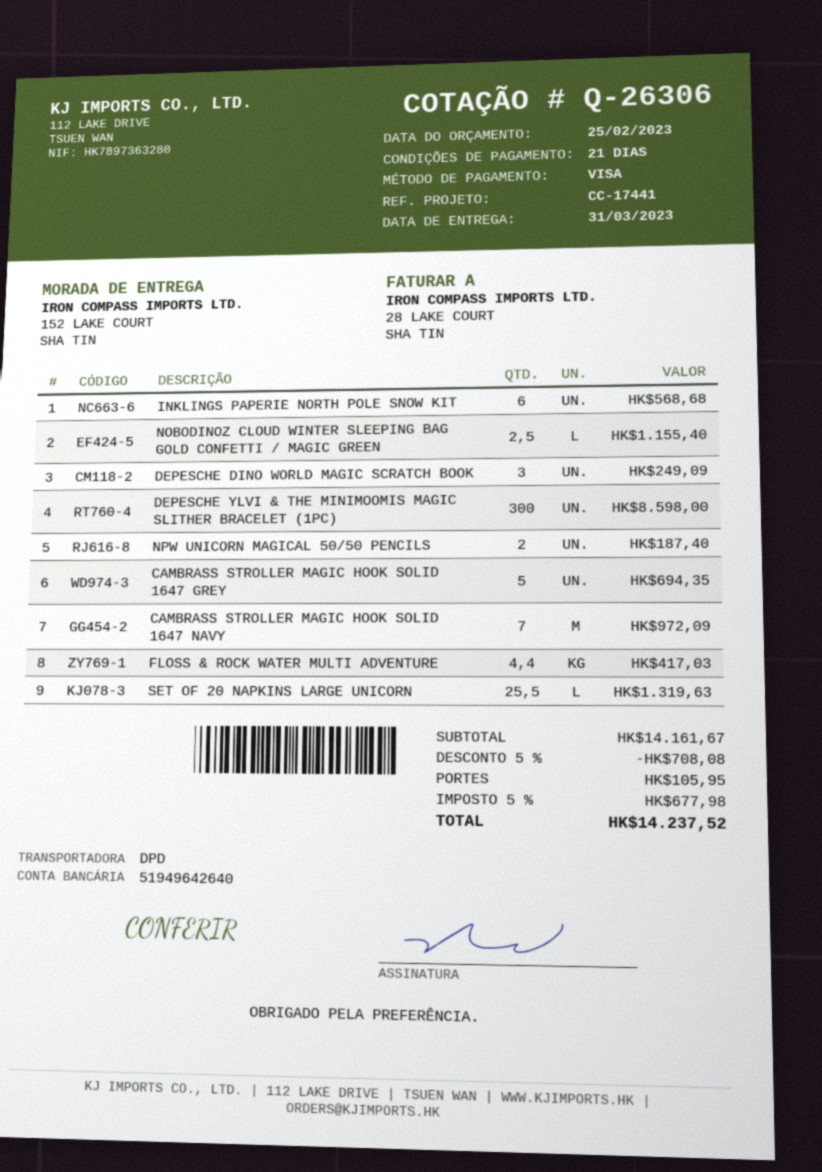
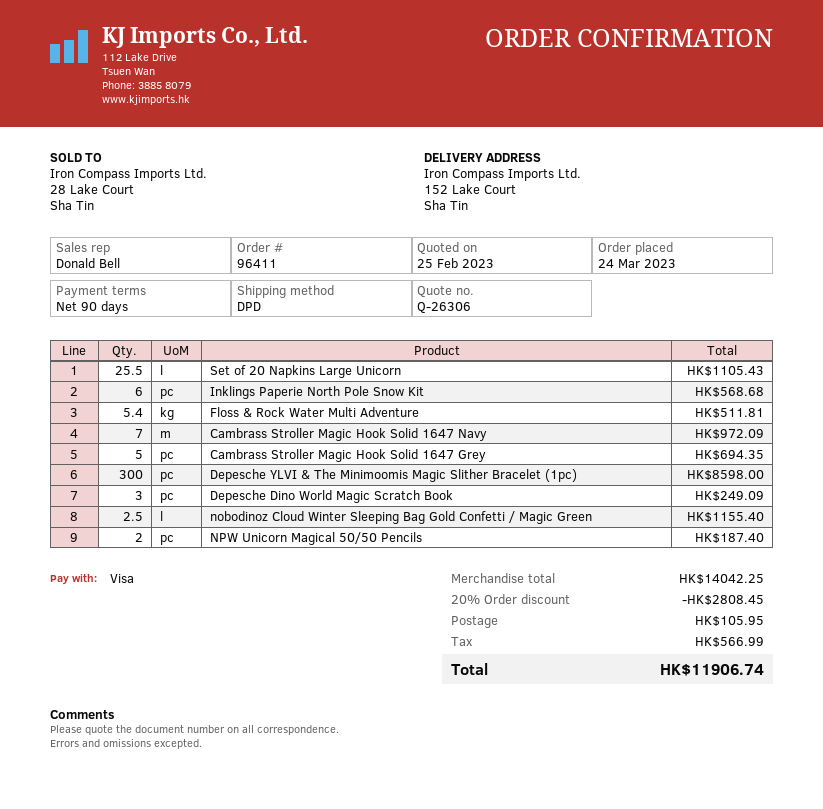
payment terms: 21 days -> 90 days
FLOSS & ROCK WATER MULTI ADVENTURE: 4.4 for 417.03 -> 5.4 for 511.81
SET OF 20 NAPKINS LARGE UNICORN: 25.5 for 1319.63 -> 25.5 for 1105.43
subtotal: 14161.67 -> 14042.25
discount: 5% = 708.08 -> 20% = 2808.45
tax: 677.98 -> 566.99
total: 14237.52 -> 11906.74

